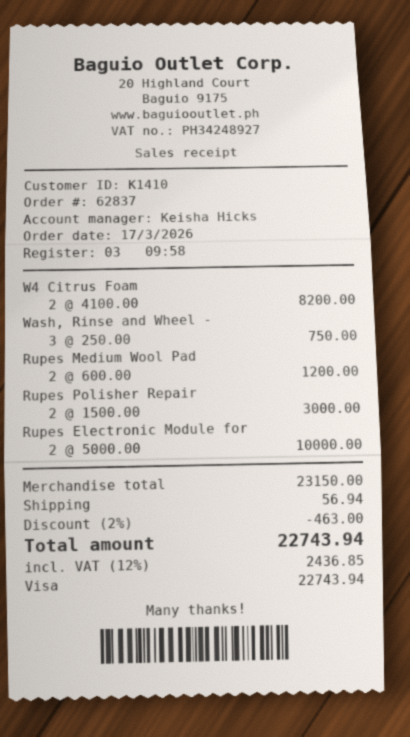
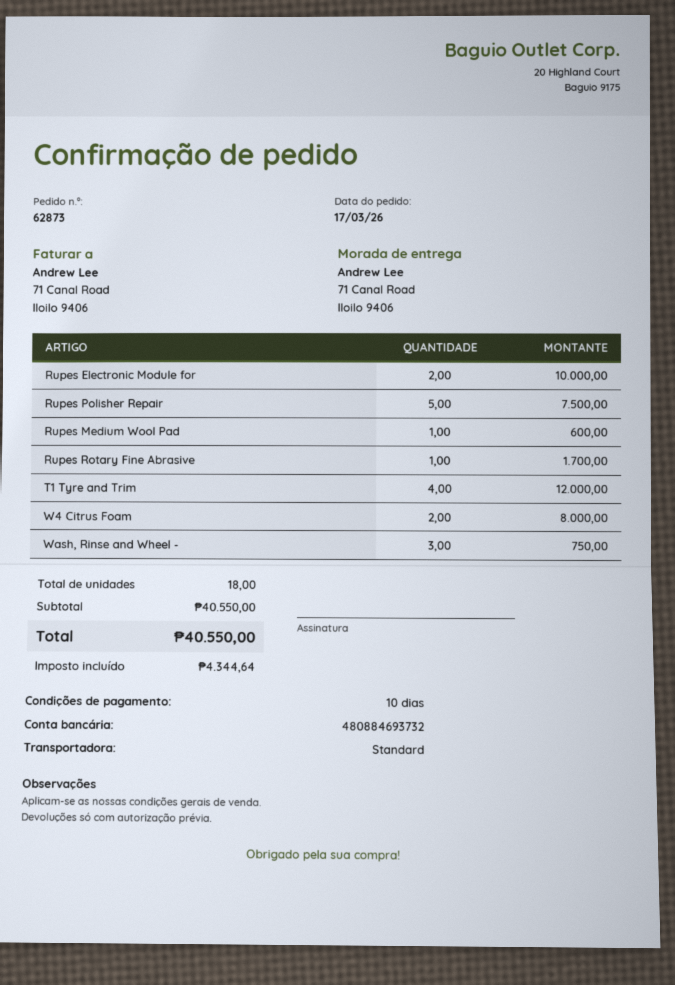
order number: 62837 -> 62873
W4 Citrus Foam: 2 for 8200.00 -> 2 for 8000.00
Rupes Medium Wool Pad: 2 for 1200.00 -> 1 for 600.00
Rupes Polisher Repair: 2 for 3000.00 -> 5 for 7500.00
Rupes Rotary Fine Abrasive: none -> 1 for 1700.00
T1 Tyre and Trim: none -> 4 for 12000.00
subtotal: 23150.00 -> 40550.00
discount: 2% = 463.00 -> none
shipping: 56.94 -> none
tax: 2436.85 -> 4344.64
total: 22743.94 -> 40550.00

